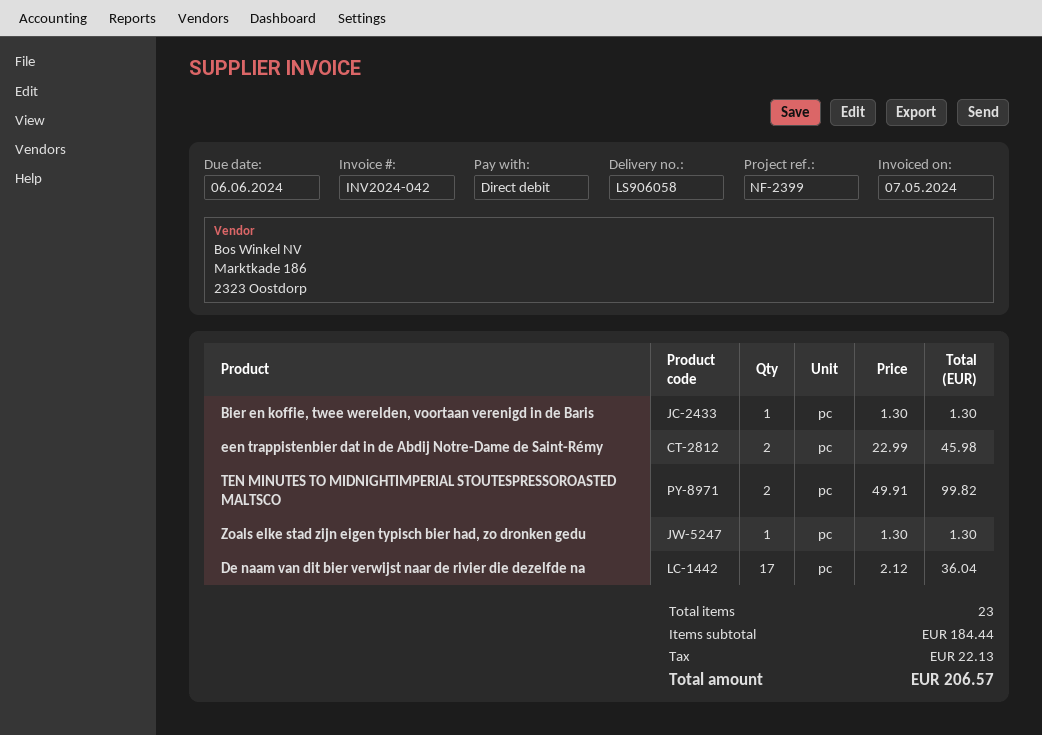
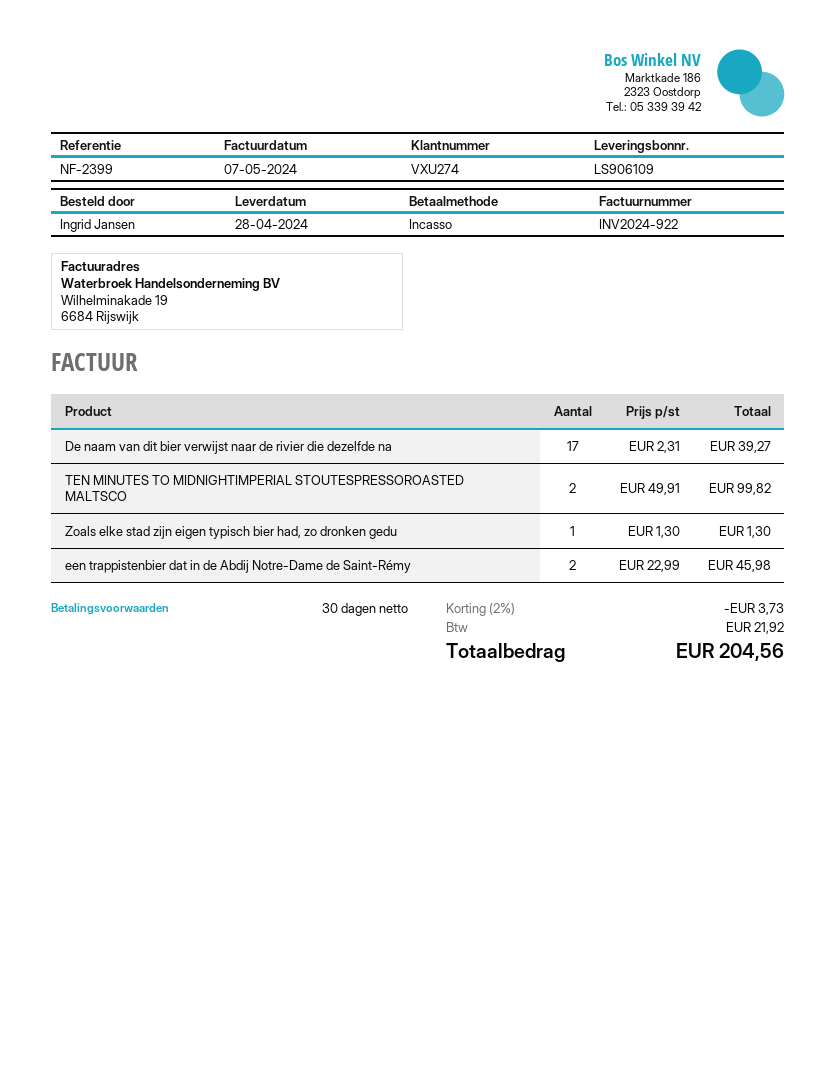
delivery note number: LS906058 -> LS906109
invoice number: INV2024-042 -> INV2024-922
Bier en koffie, twee werelden, voortaan verenigd in de Baris: 1 x 1.30 = 1.30 -> none
De naam van dit bier verwijst naar de rivier die dezelfde na: 17 x 2.12 = 36.04 -> 17 x 2.31 = 39.27
discount: none -> 2% = 3.73
tax: 22.13 -> 21.92
total: 206.57 -> 204.56

